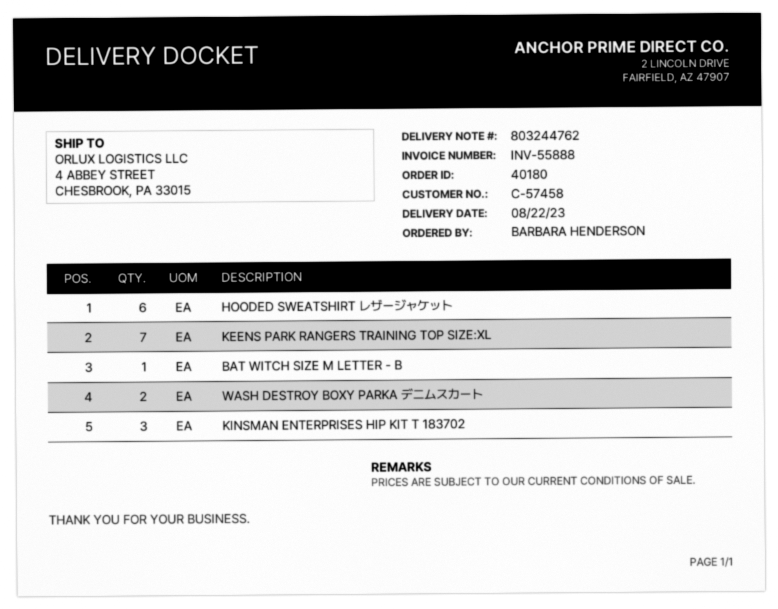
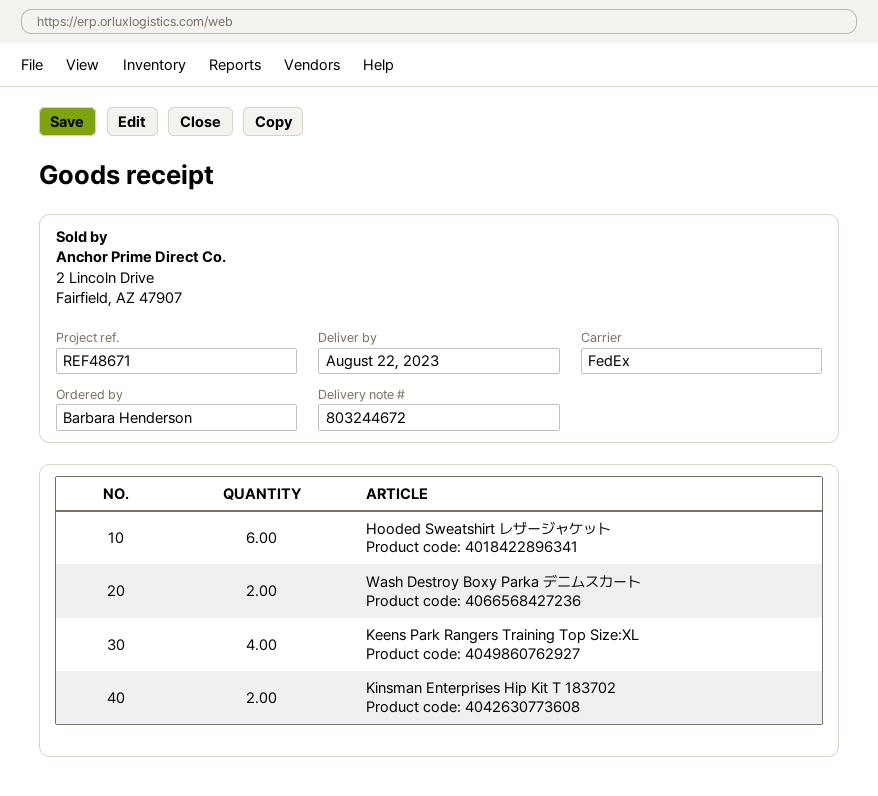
delivery note number: 803244762 -> 803244672
KEENS PARK RANGERS TRAINING TOP SIZE:XL: 7 -> 4
BAT WITCH SIZE M LETTER - B: 1 -> none
KINSMAN ENTERPRISES HIP KIT T 183702: 3 -> 2

